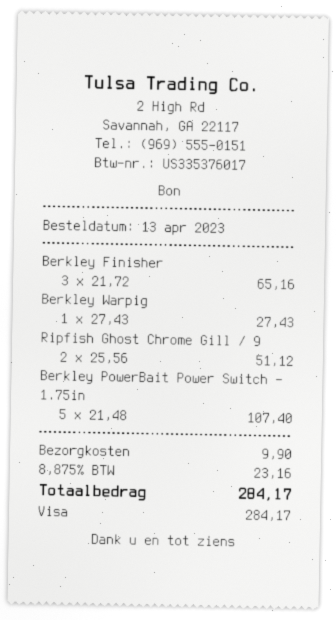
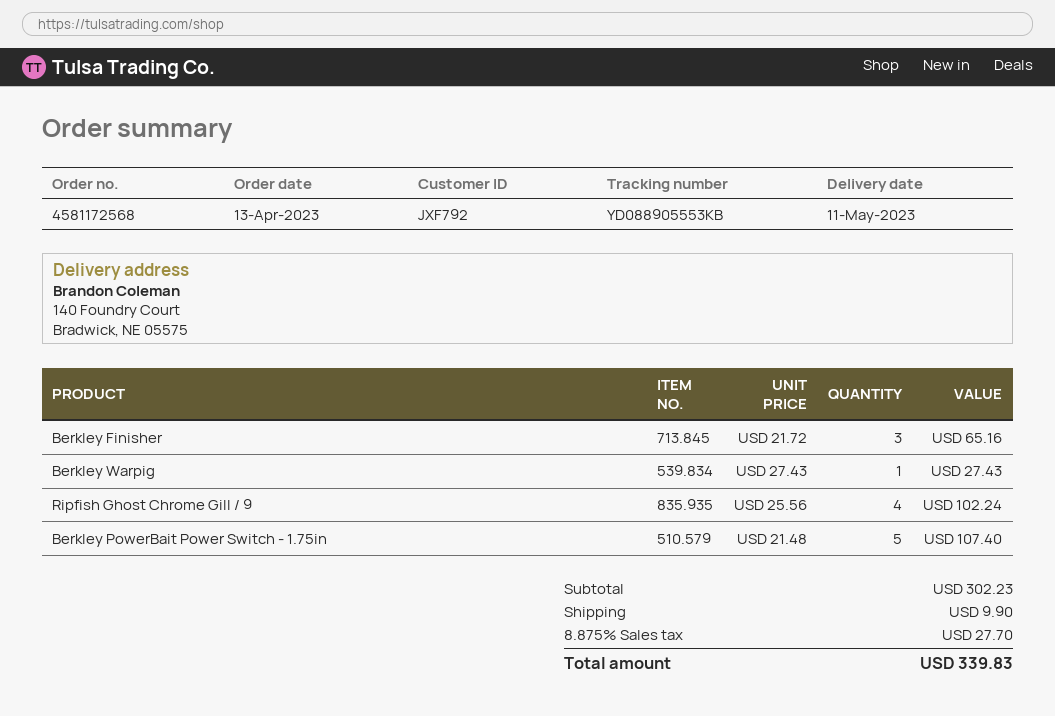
Ripfish Ghost Chrome Gill / 9: 2 x 25.56 = 51.12 -> 4 x 25.56 = 102.24
tax: 8.875% = 23.16 -> 8.875% = 27.70
total: 284.17 -> 339.83

